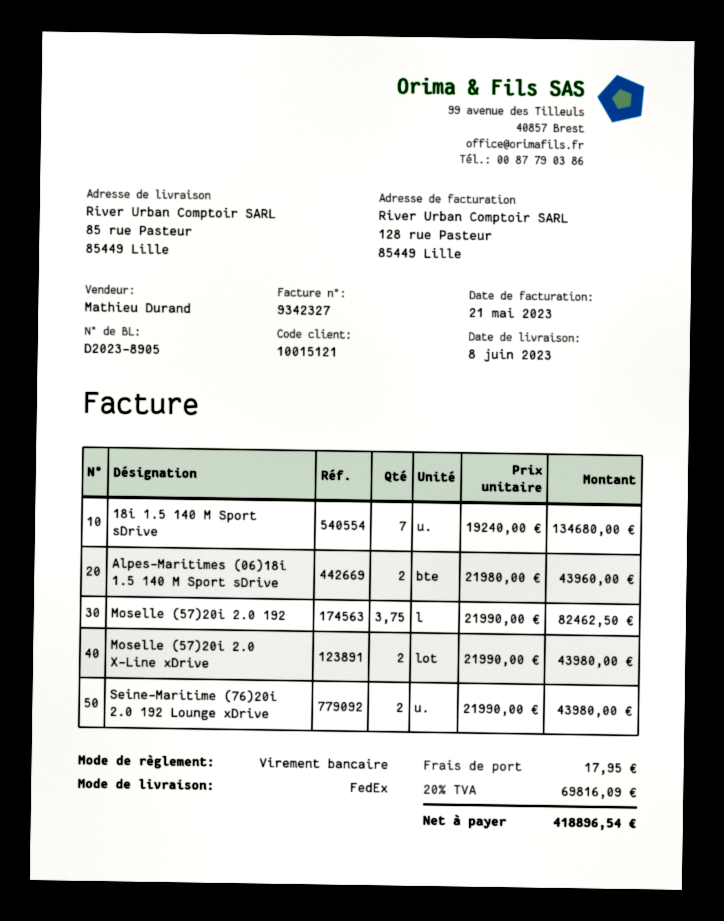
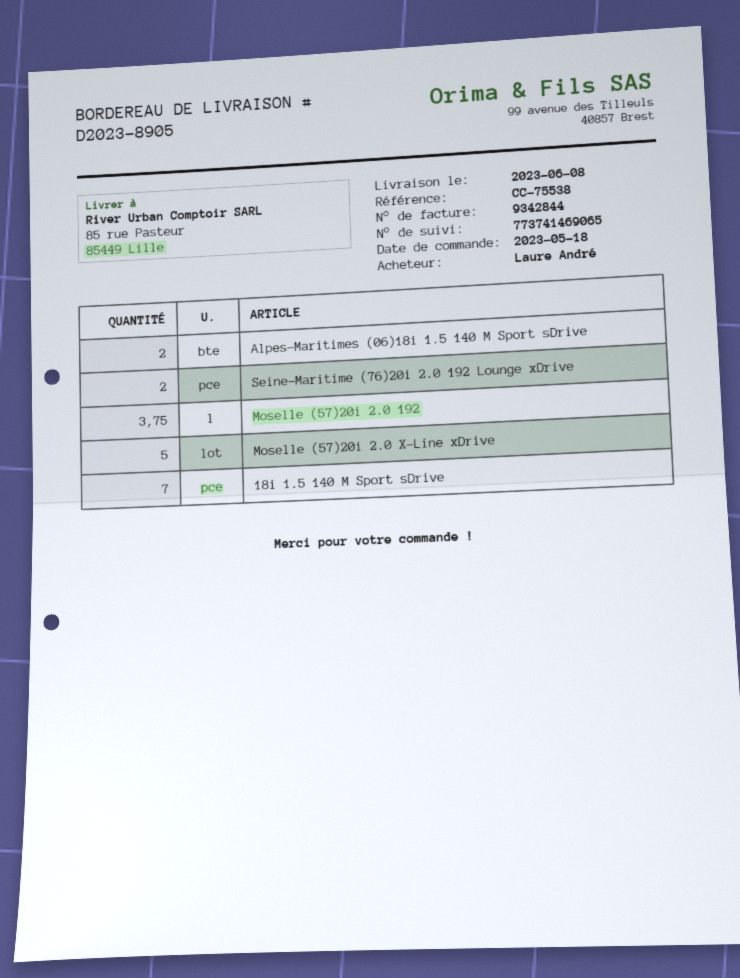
invoice number: 9342327 -> 9342844
Moselle (57)20i 2.0 X-Line xDrive: 2 -> 5

